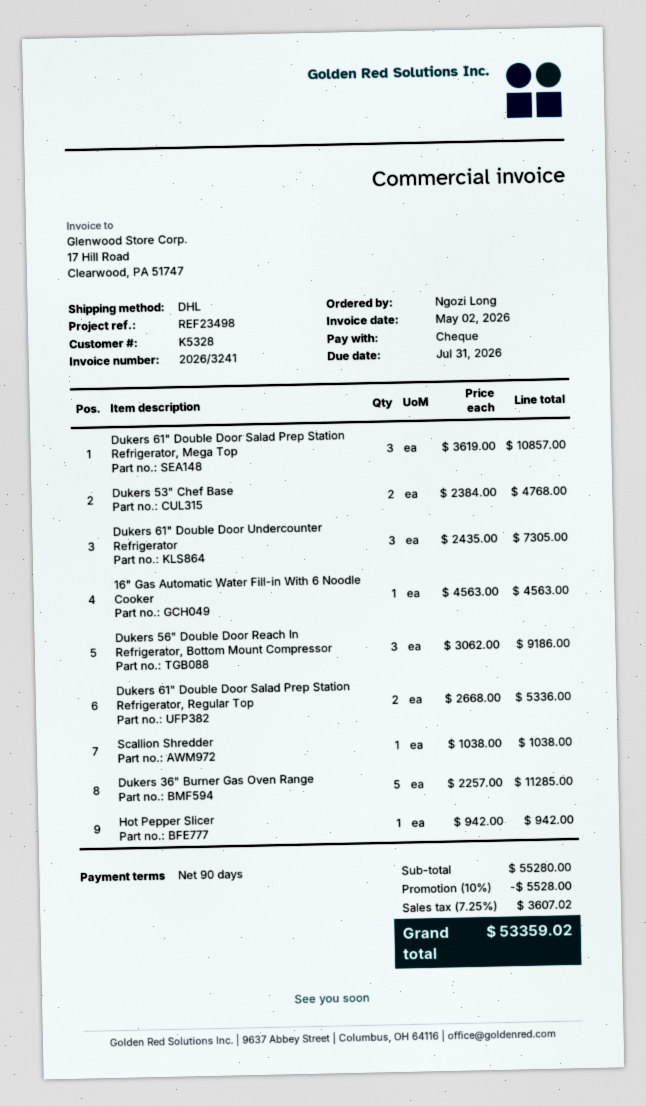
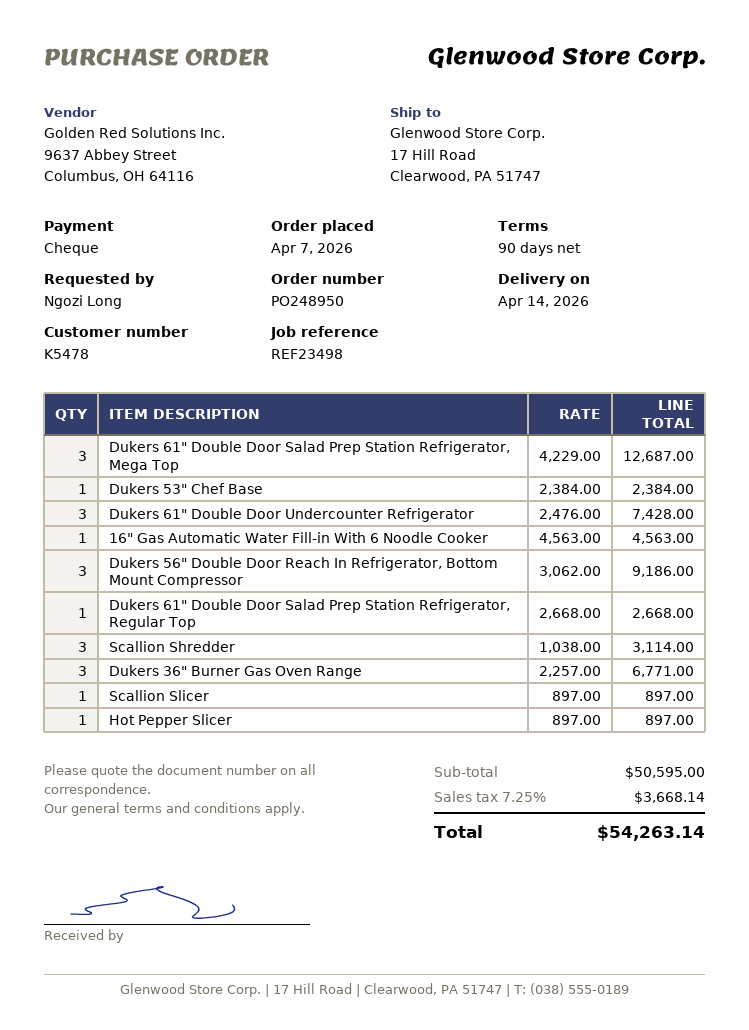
customer number: K5328 -> K5478
Dukers 61" Double Door Salad Prep Station Refrigerator, Mega Top: 3 x 3619.00 = 10857.00 -> 3 x 4229.00 = 12687.00
Dukers 53" Chef Base: 2 x 2384.00 = 4768.00 -> 1 x 2384.00 = 2384.00
Dukers 61" Double Door Undercounter Refrigerator: 3 x 2435.00 = 7305.00 -> 3 x 2476.00 = 7428.00
Dukers 61" Double Door Salad Prep Station Refrigerator, Regular Top: 2 x 2668.00 = 5336.00 -> 1 x 2668.00 = 2668.00
Scallion Shredder: 1 x 1038.00 = 1038.00 -> 3 x 1038.00 = 3114.00
Dukers 36" Burner Gas Oven Range: 5 x 2257.00 = 11285.00 -> 3 x 2257.00 = 6771.00
Hot Pepper Slicer: 1 x 942.00 = 942.00 -> 1 x 897.00 = 897.00
Scallion Slicer: none -> 1 x 897.00 = 897.00
subtotal: 55280.00 -> 50595.00
discount: 10% = 5528.00 -> none
tax: 7.25% = 3607.02 -> 7.25% = 3668.14
total: 53359.02 -> 54263.14

